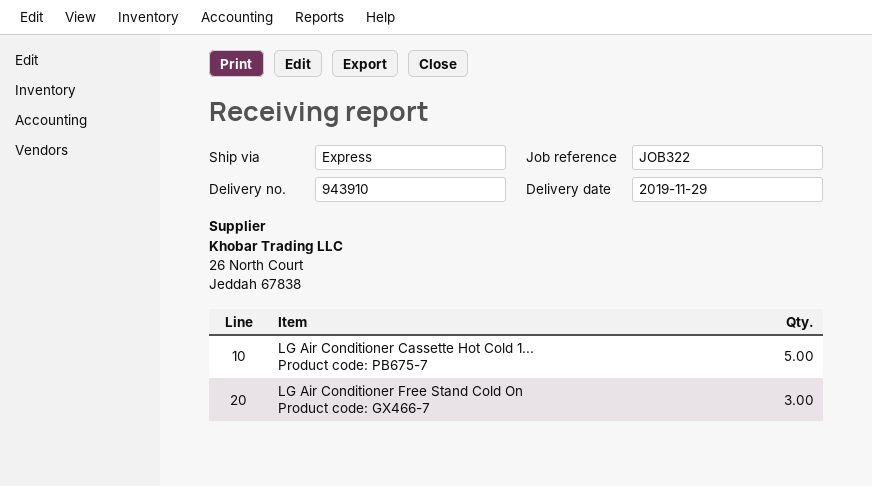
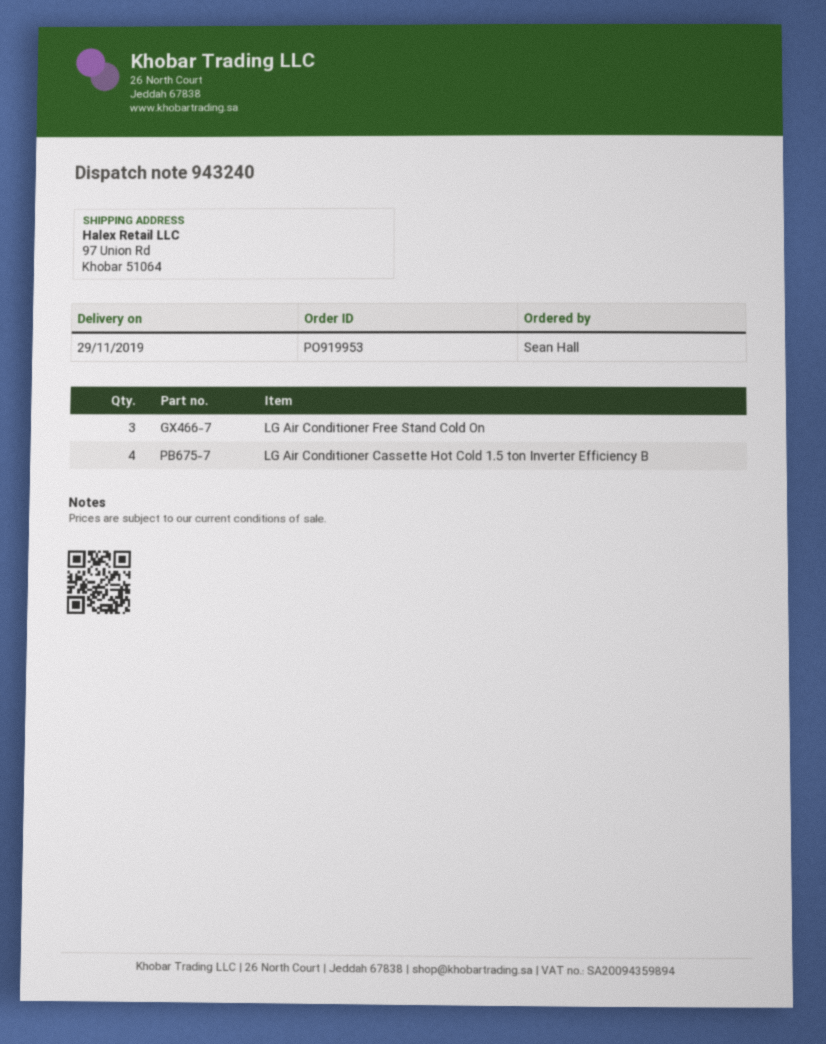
delivery note number: 943910 -> 943240
LG Air Conditioner Cassette Hot Cold 1...: 5 -> 4

